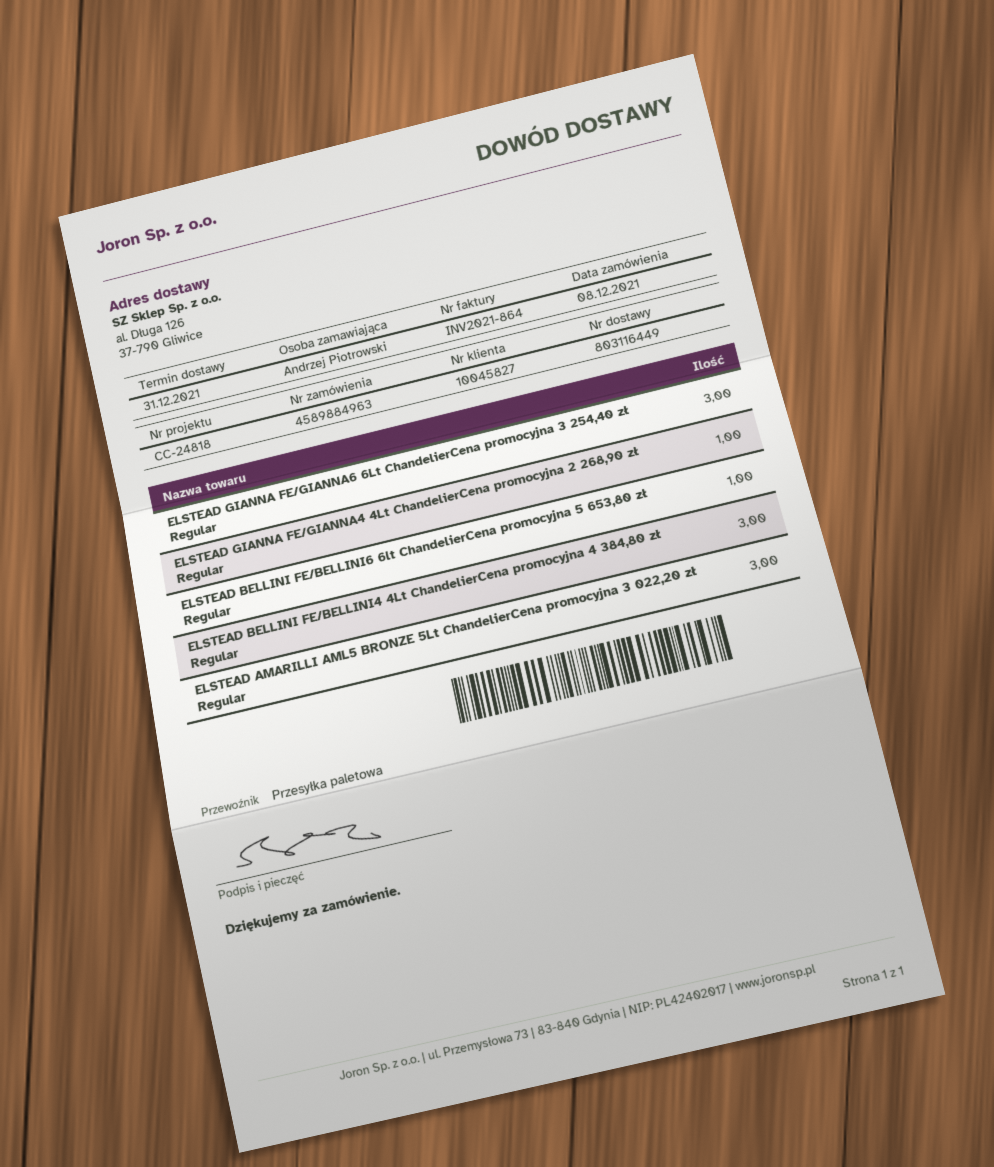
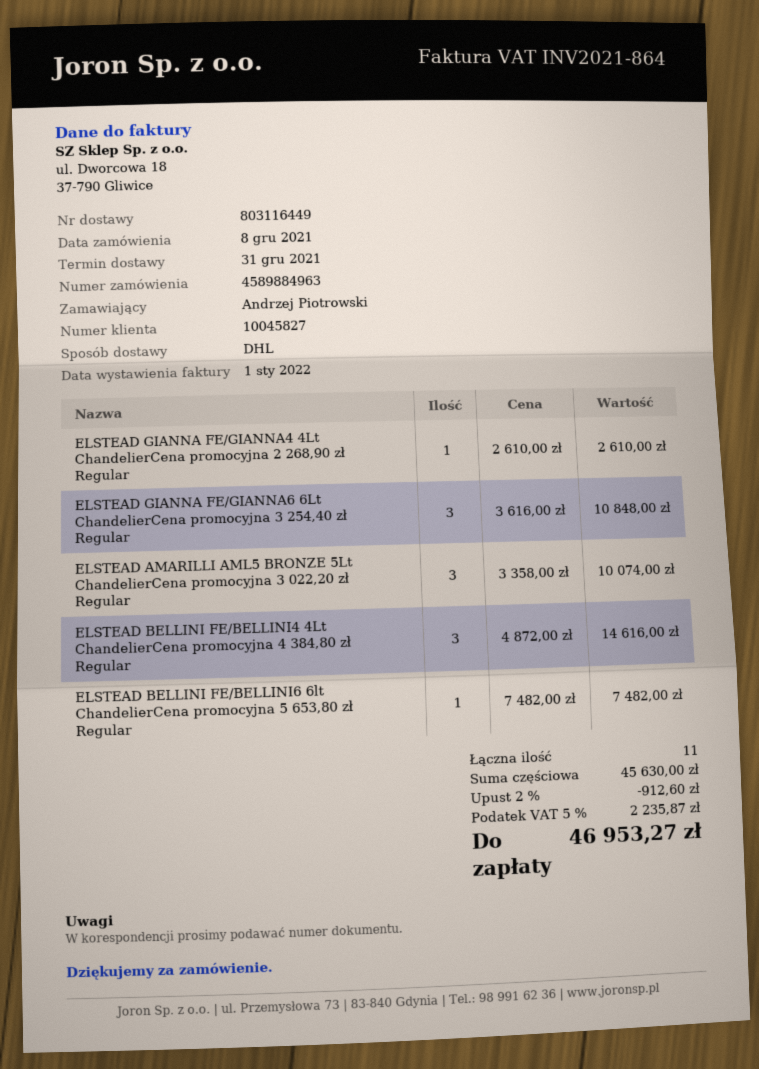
shipping method: pallet freight -> DHL

